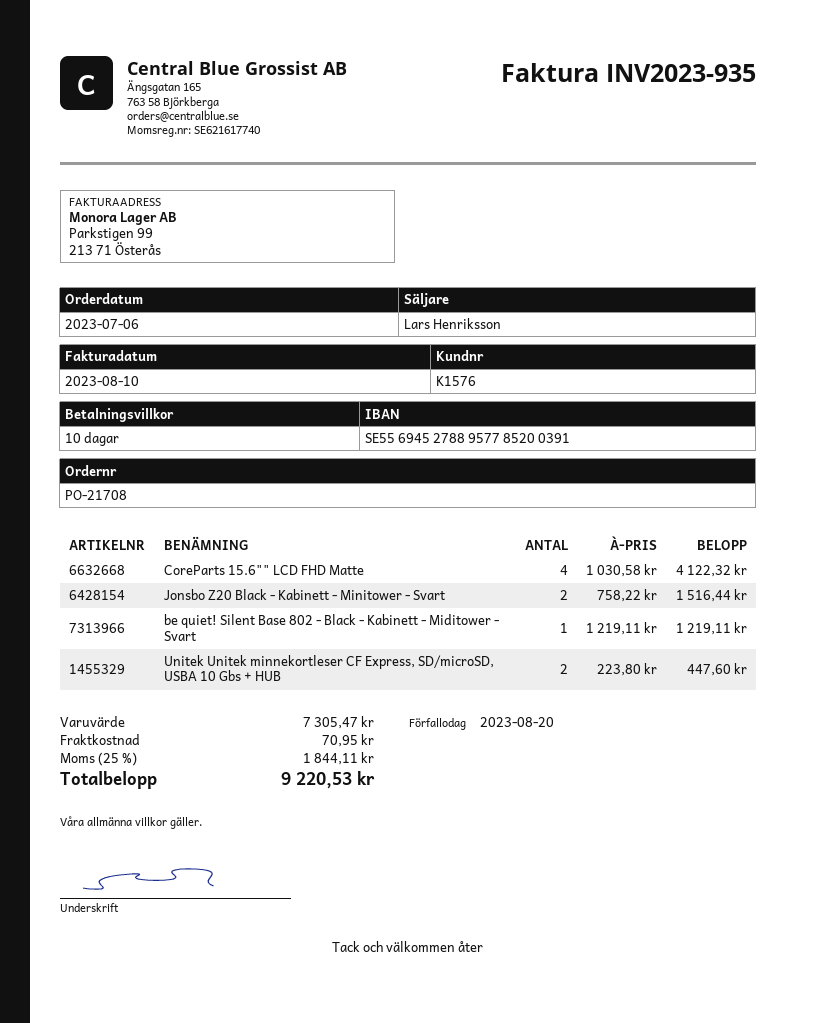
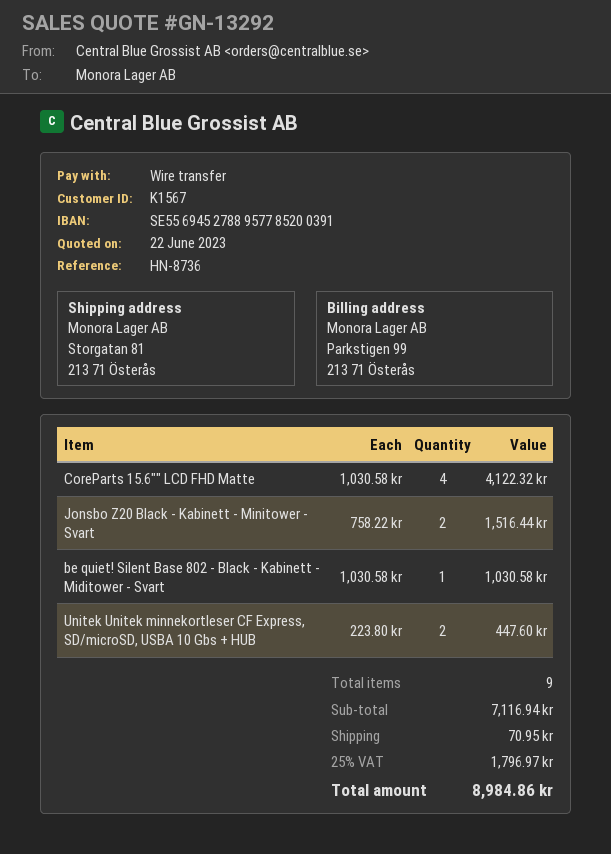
customer number: K1576 -> K1567
be quiet! Silent Base 802 - Black - Kabinett - Miditower - Svart: 1 x 1219.11 = 1219.11 -> 1 x 1030.58 = 1030.58
subtotal: 7305.47 -> 7116.94
tax: 25% = 1844.11 -> 25% = 1796.97
total: 9220.53 -> 8984.86

